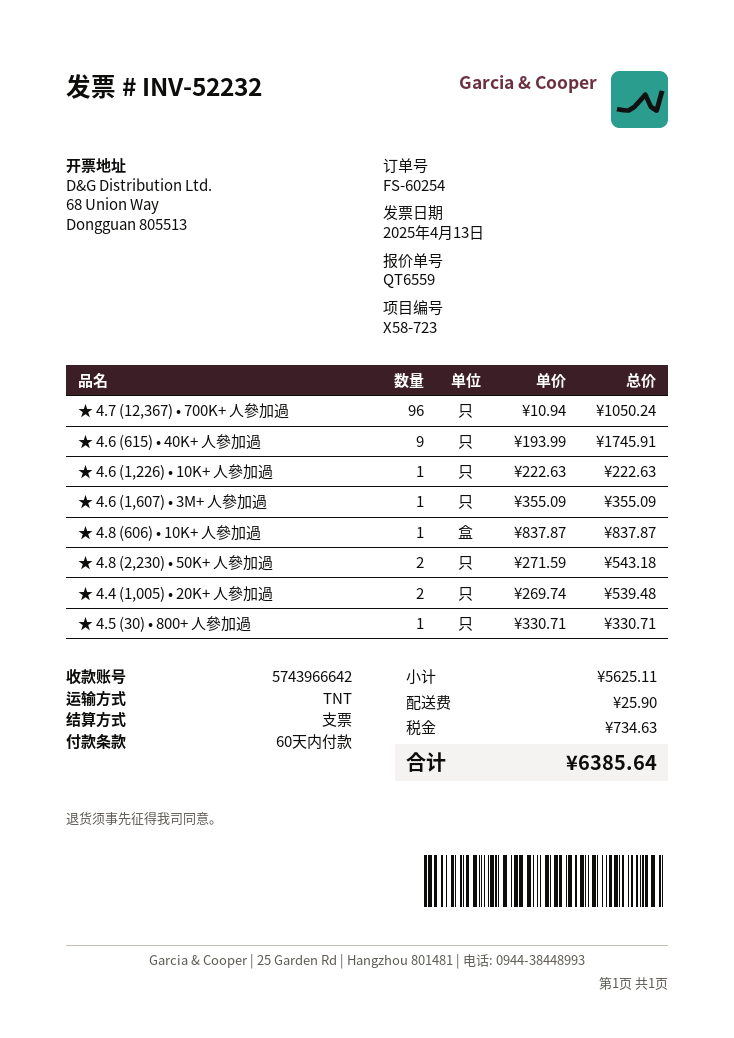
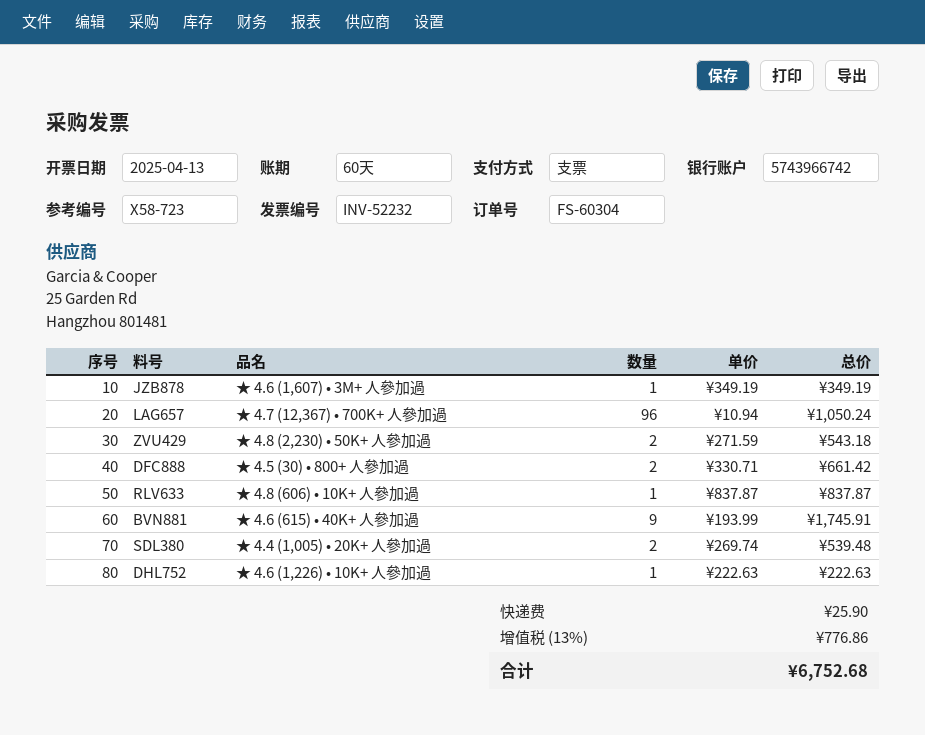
order number: FS-60254 -> FS-60304
bank account: 5743966642 -> 5743966742
★ 4.6 (1,607) • 3M+ 人參加過: 1 x 355.09 = 355.09 -> 1 x 349.19 = 349.19
★ 4.5 (30) • 800+ 人參加過: 1 x 330.71 = 330.71 -> 2 x 330.71 = 661.42
tax: 734.63 -> 776.86
total: 6385.64 -> 6752.68

